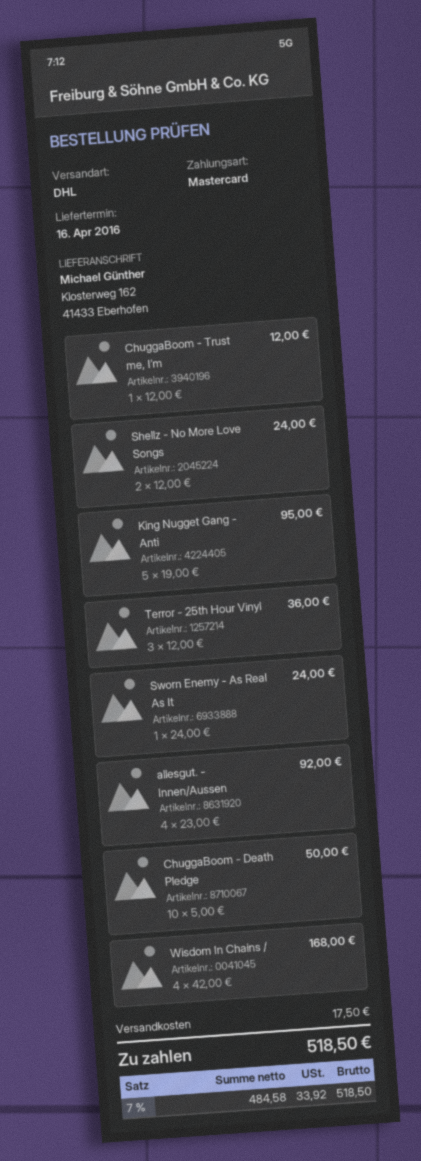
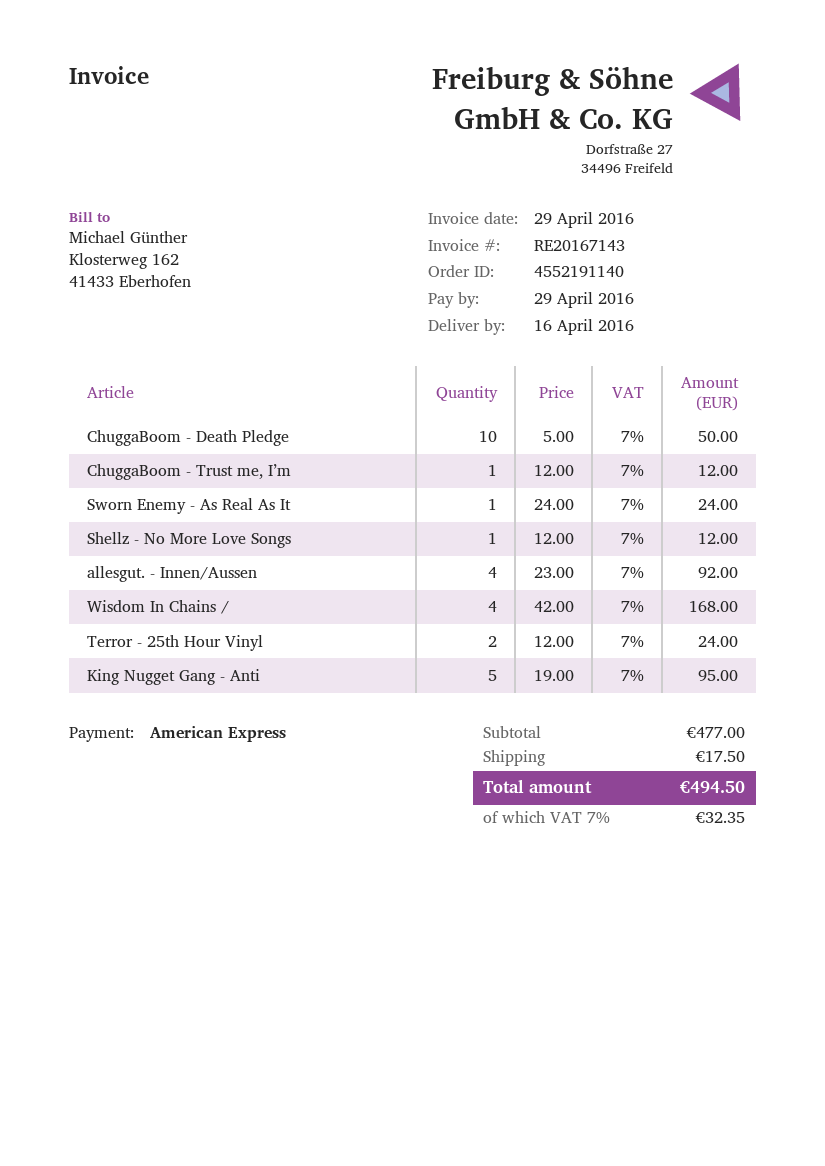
payment method: Mastercard -> American Express
Shellz - No More Love Songs: 2 x 12.00 = 24.00 -> 1 x 12.00 = 12.00
Terror - 25th Hour Vinyl: 3 x 12.00 = 36.00 -> 2 x 12.00 = 24.00
tax: 7% = 33.92 -> 7% = 32.35
total: 518.50 -> 494.50

